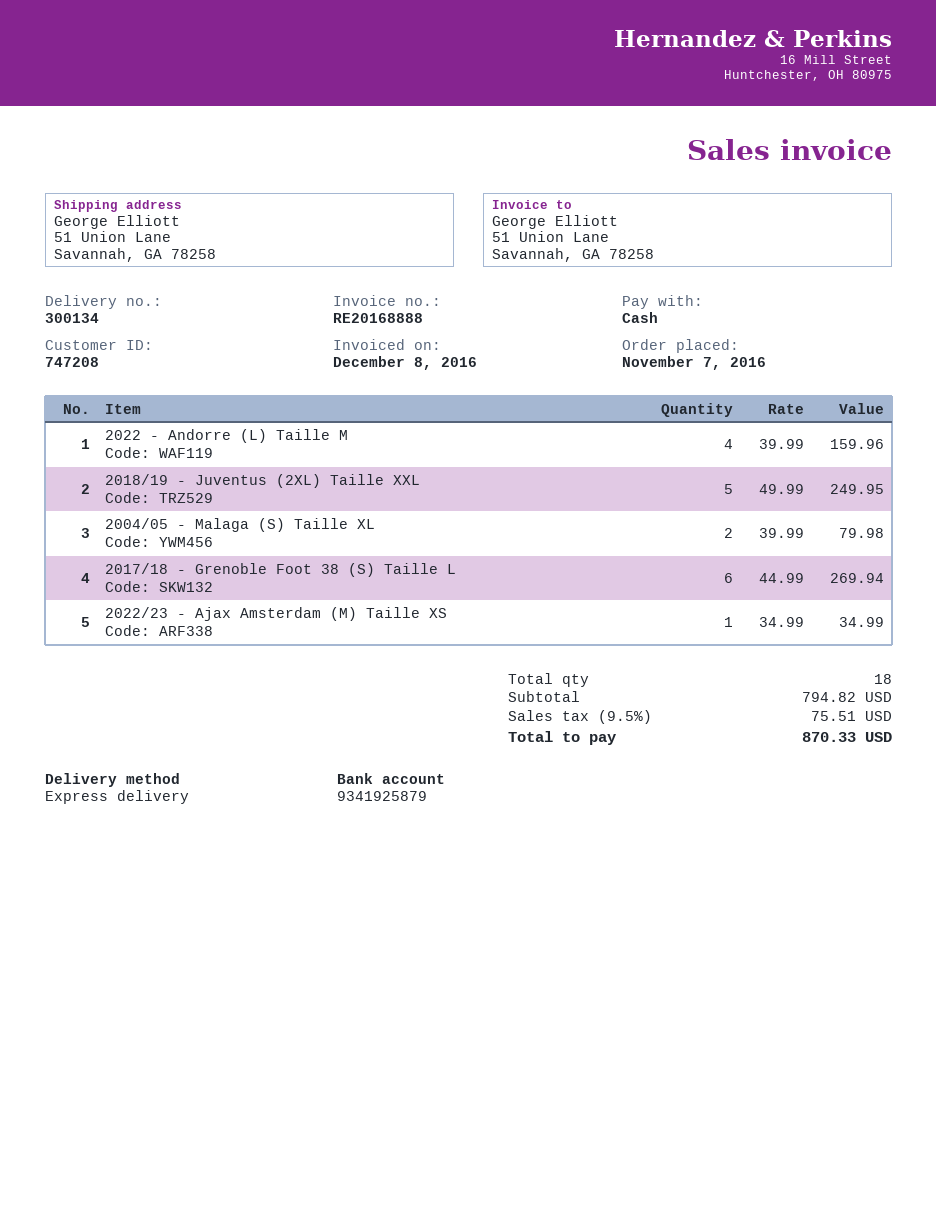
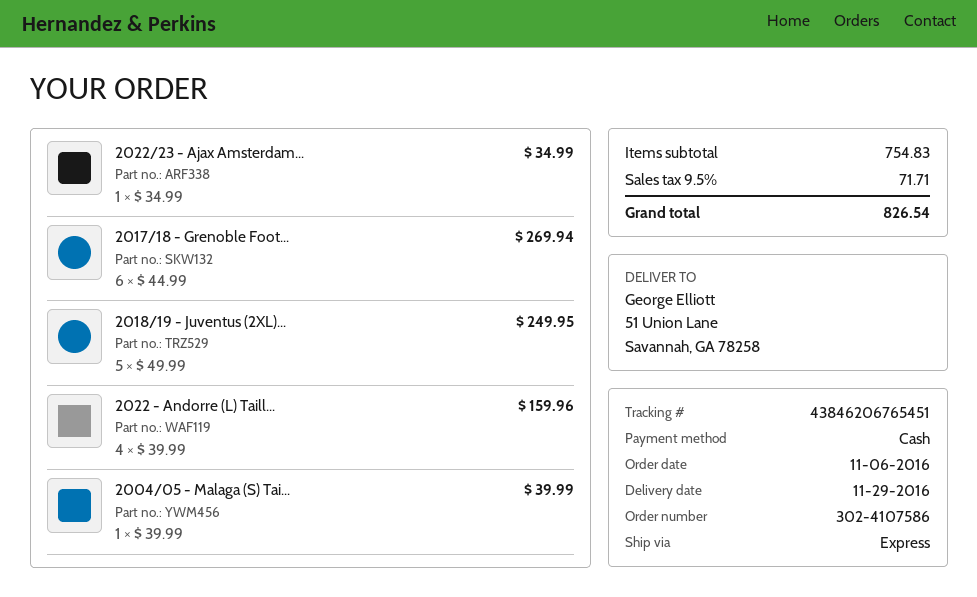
order date: 2016-11-07 -> 2016-11-06
2004/05 - Malaga (S) Taille XL: 2 x 39.99 = 79.98 -> 1 x 39.99 = 39.99
subtotal: 794.82 -> 754.83
tax: 9.5% = 75.51 -> 9.5% = 71.71
total: 870.33 -> 826.54

